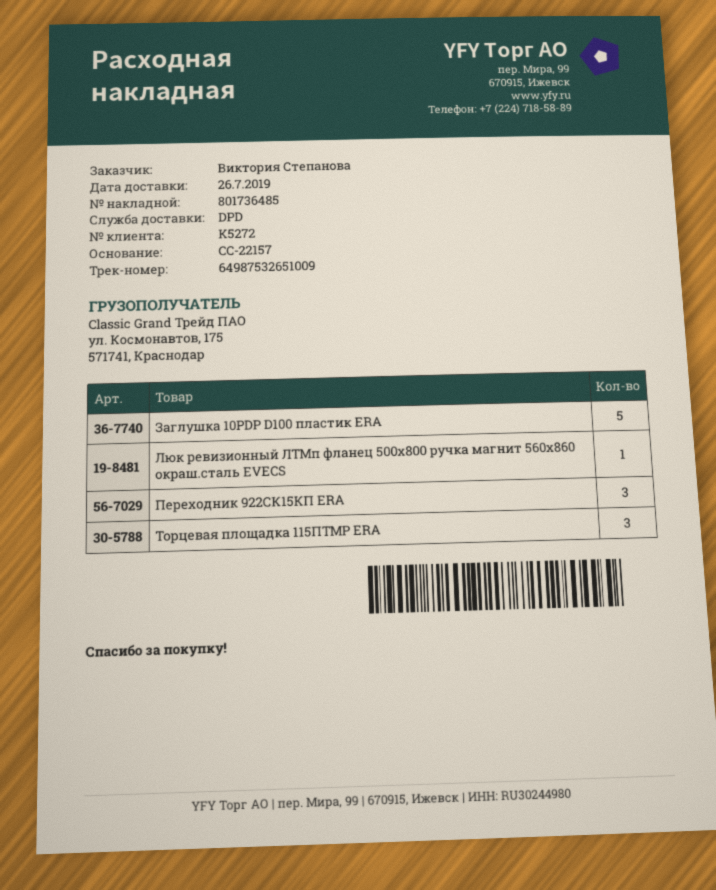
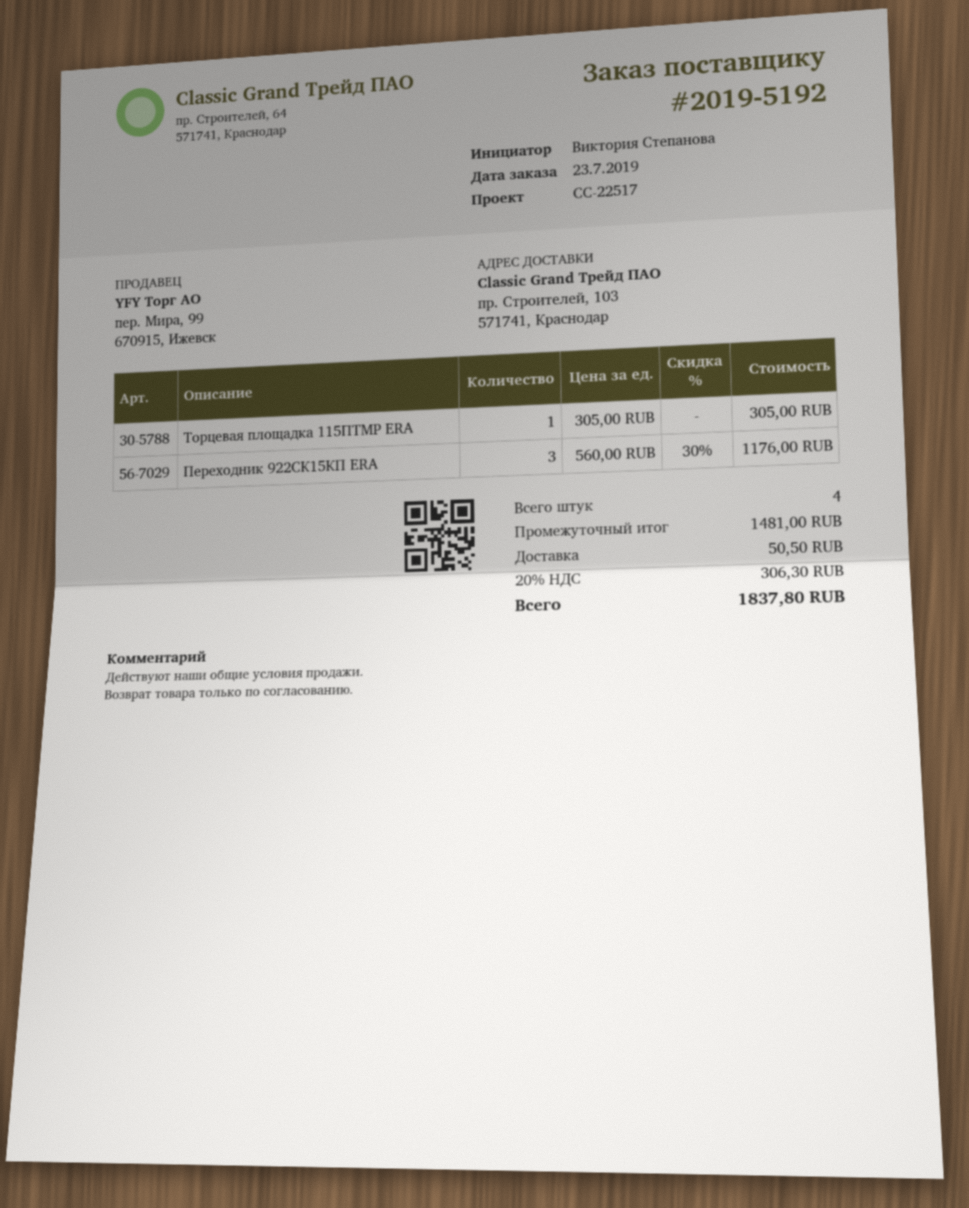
reference: CC-22157 -> CC-22517
ship to: ул. Космонавтов, 175, 571741, Краснодар -> пр. Строителей, 103, 571741, Краснодар
Заглушка 10PDP D100 пластик ERA: 5 -> none
Люк ревизионный ЛТМп фланец 500х800 ручка магнит 560х860 окраш.сталь EVECS: 1 -> none
Торцевая площадка 115ПТМР ERA: 3 -> 1

